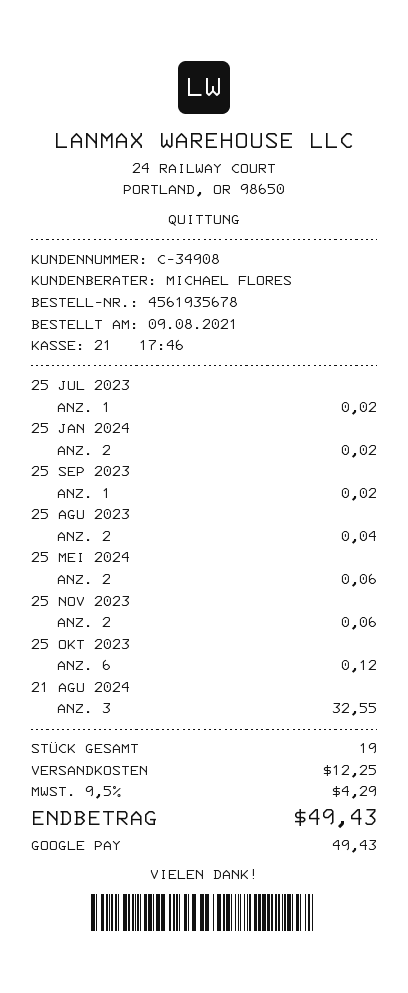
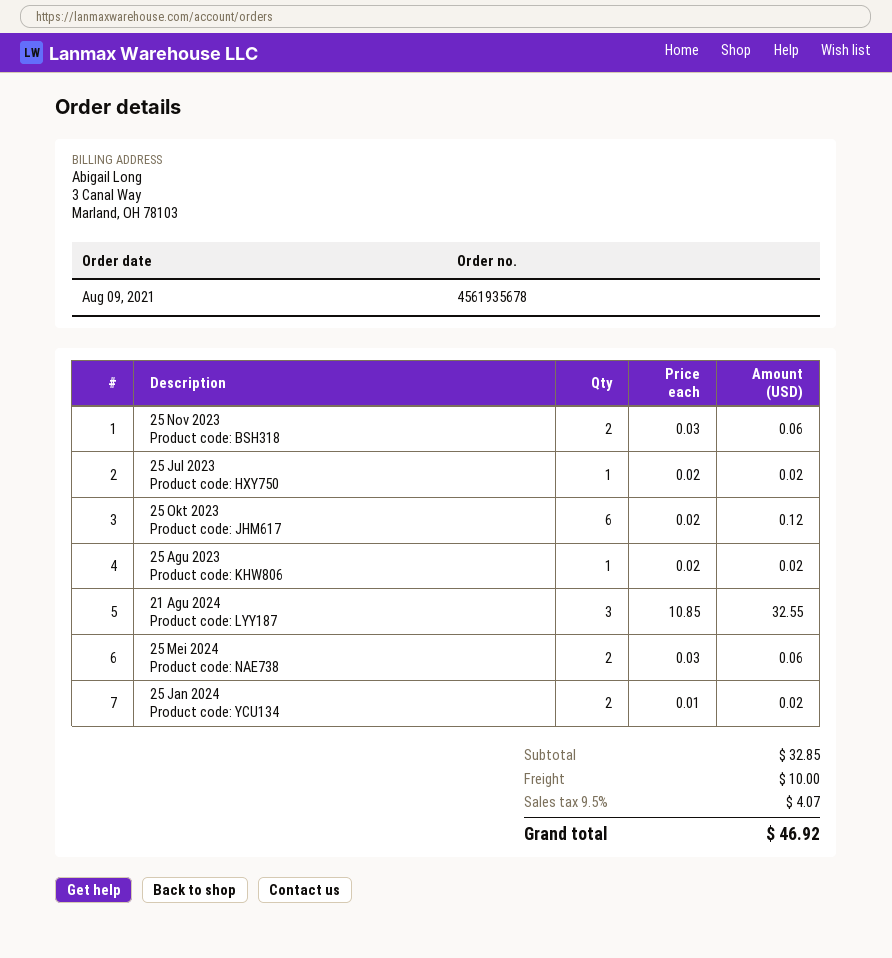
25 SEP 2023: 1 for 0.02 -> none
25 AGU 2023: 2 for 0.04 -> 1 for 0.02
shipping: 12.25 -> 10.00
tax: 9.5% = 4.29 -> 9.5% = 4.07
total: 49.43 -> 46.92

